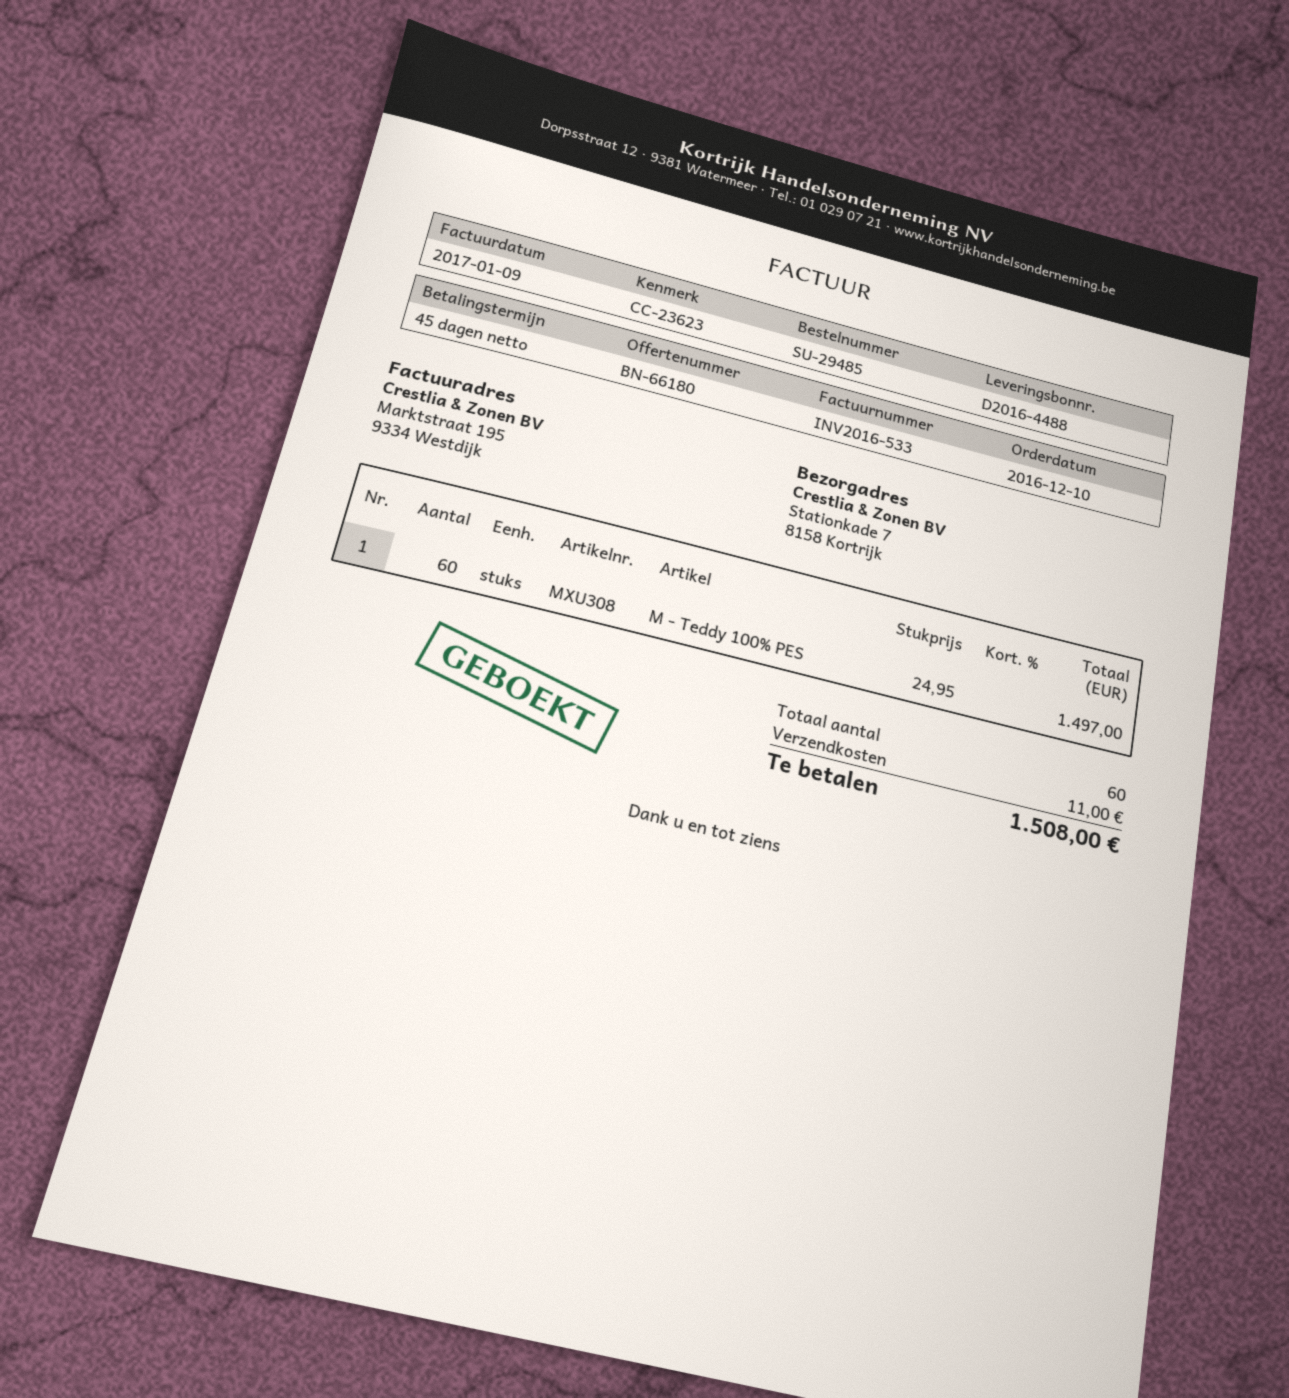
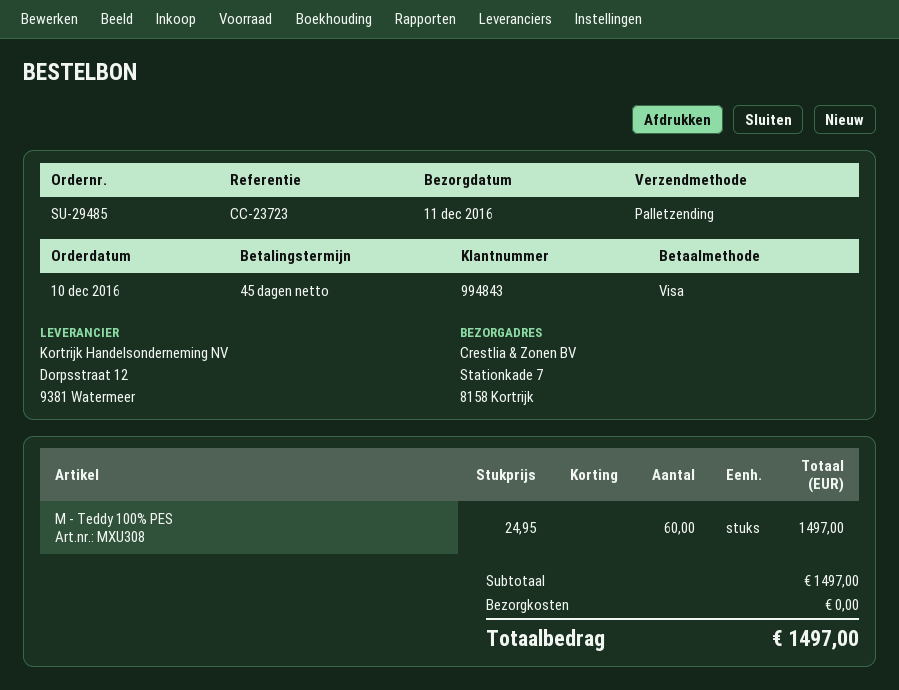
reference: CC-23623 -> CC-23723
shipping: 11.00 -> 0.00
total: 1508.00 -> 1497.00

